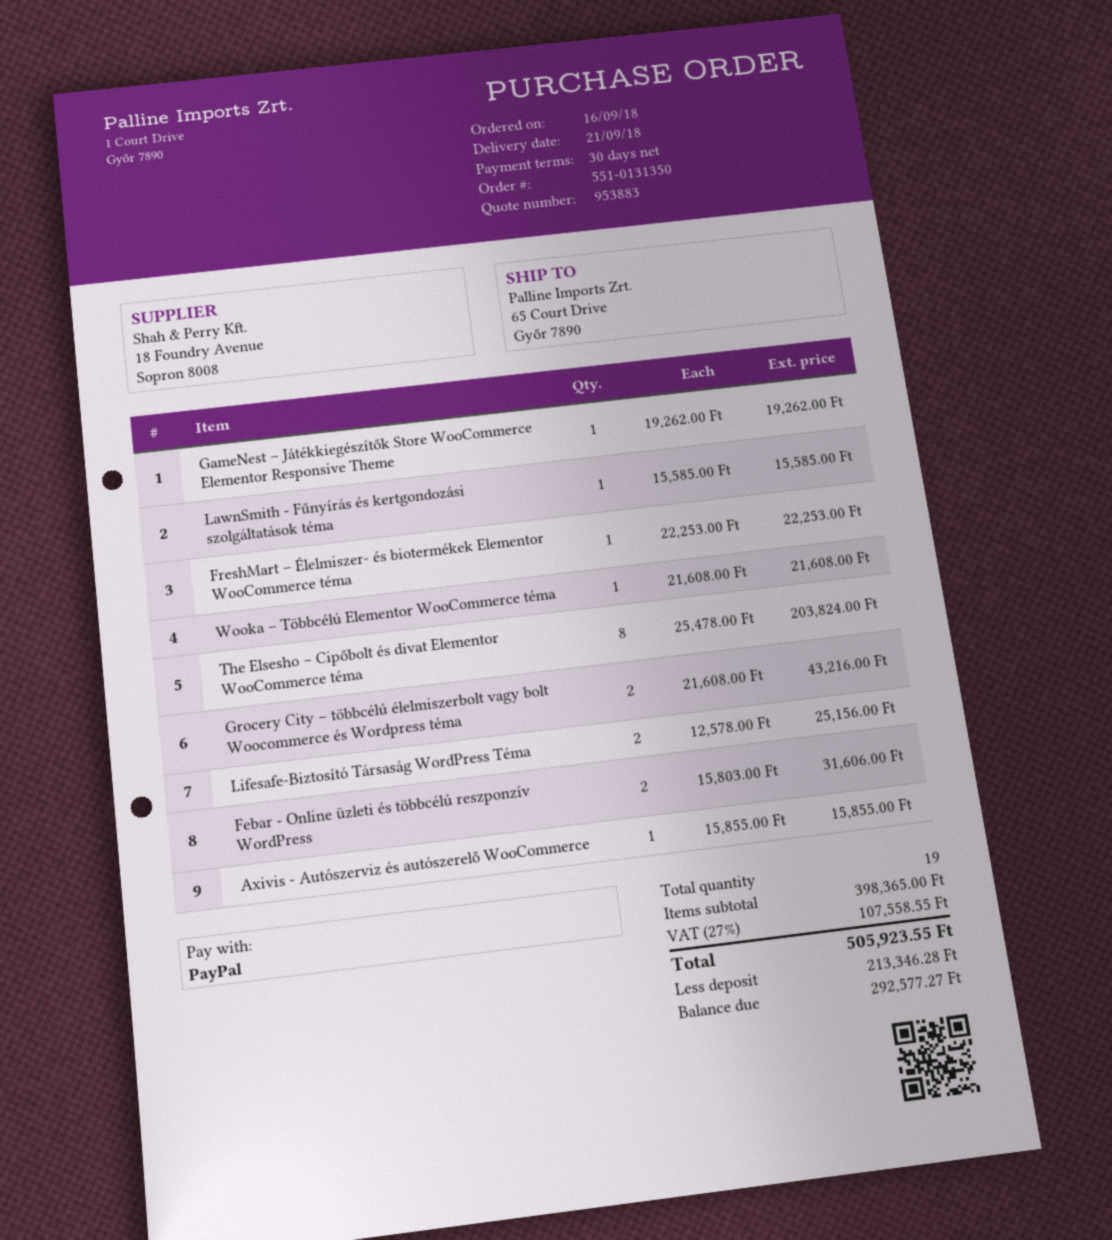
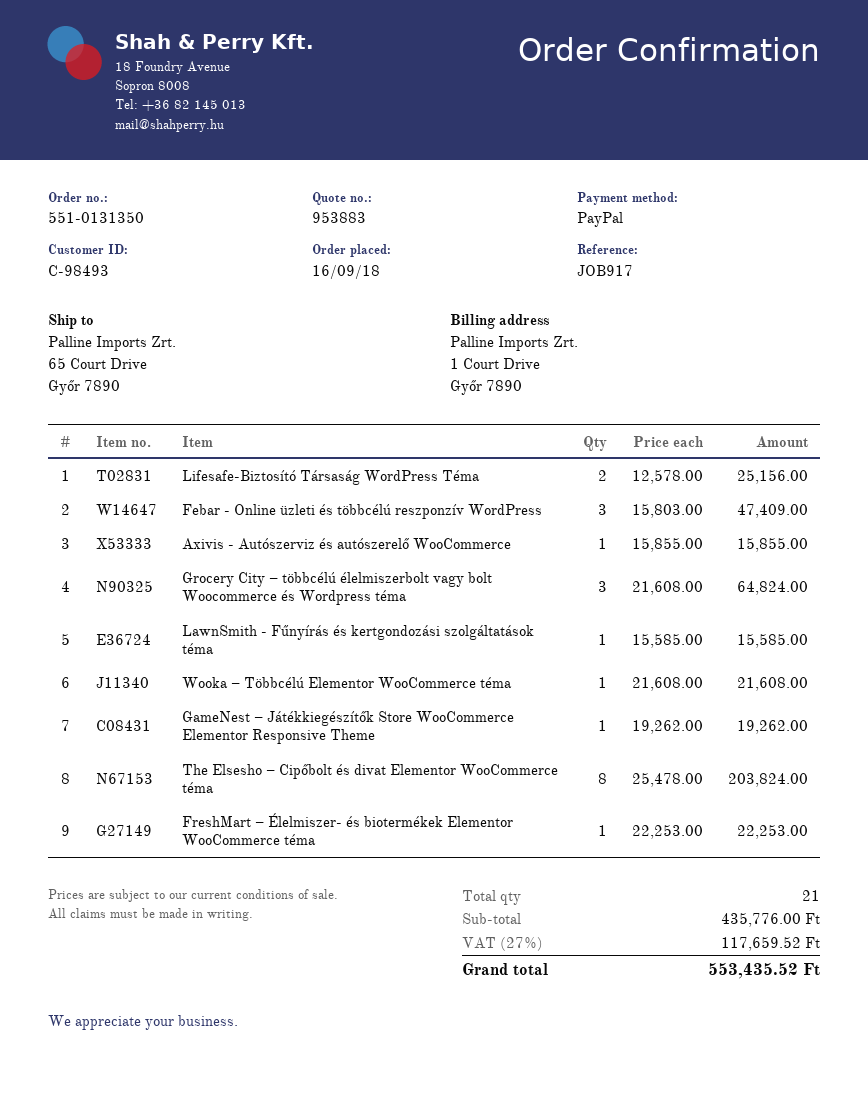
Grocery City – többcélú élelmiszerbolt vagy bolt Woocommerce és Wordpress téma: 2 x 21608.00 = 43216.00 -> 3 x 21608.00 = 64824.00
Febar - Online üzleti és többcélú reszponzív WordPress: 2 x 15803.00 = 31606.00 -> 3 x 15803.00 = 47409.00
total quantity: 19 -> 21
subtotal: 398365.00 -> 435776.00
tax: 27% = 107558.55 -> 27% = 117659.52
total: 505923.55 -> 553435.52

